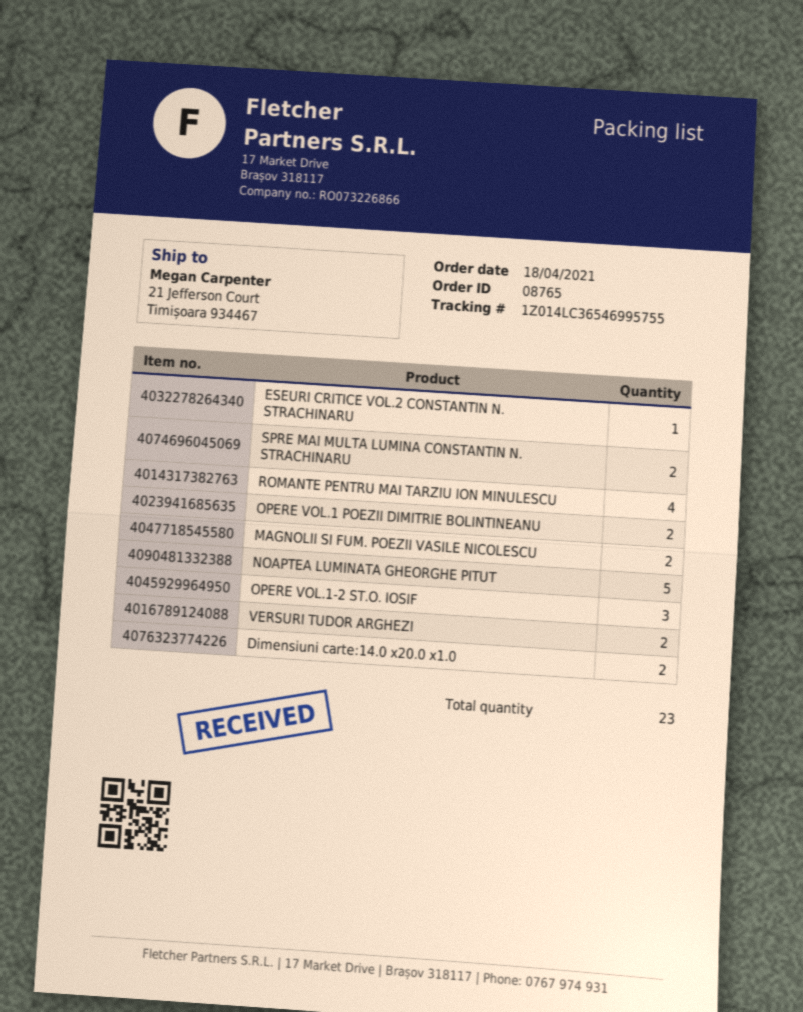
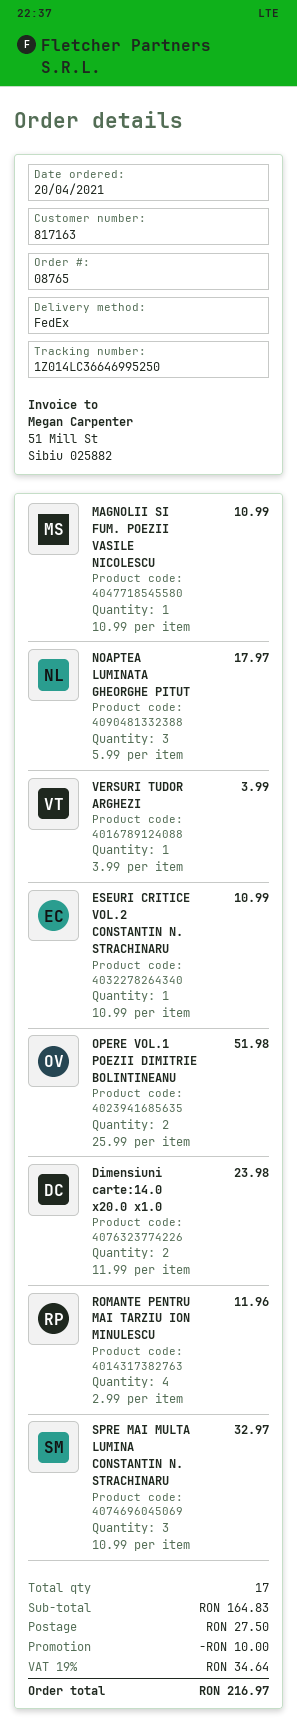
order date: 2021-04-18 -> 2021-04-20
tracking number: 1Z014LC36546995755 -> 1Z014LC36646995250
SPRE MAI MULTA LUMINA CONSTANTIN N. STRACHINARU: 2 -> 3
MAGNOLII SI FUM. POEZII VASILE NICOLESCU: 2 -> 1
NOAPTEA LUMINATA GHEORGHE PITUT: 5 -> 3
OPERE VOL.1-2 ST.O. IOSIF: 3 -> none
VERSURI TUDOR ARGHEZI: 2 -> 1
total quantity: 23 -> 17

